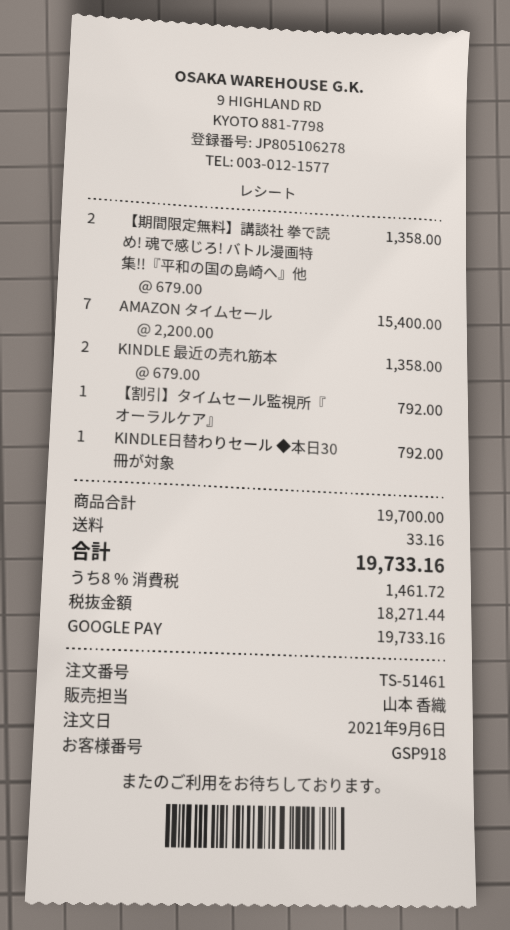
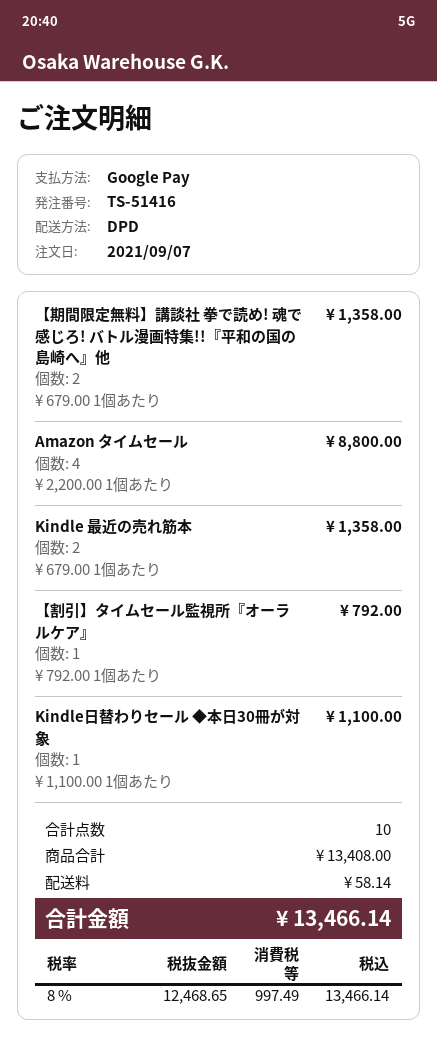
order number: TS-51461 -> TS-51416
order date: 2021-09-06 -> 2021-09-07
AMAZON タイムセール: 7 x 2200.00 = 15400.00 -> 4 x 2200.00 = 8800.00
KINDLE日替わりセール ◆本日30冊が対象: 1 x 792.00 = 792.00 -> 1 x 1100.00 = 1100.00
subtotal: 19700.00 -> 13408.00
shipping: 33.16 -> 58.14
net: 18271.44 -> 12468.65
tax: 8% = 1461.72 -> 8% = 997.49
total: 19733.16 -> 13466.14

